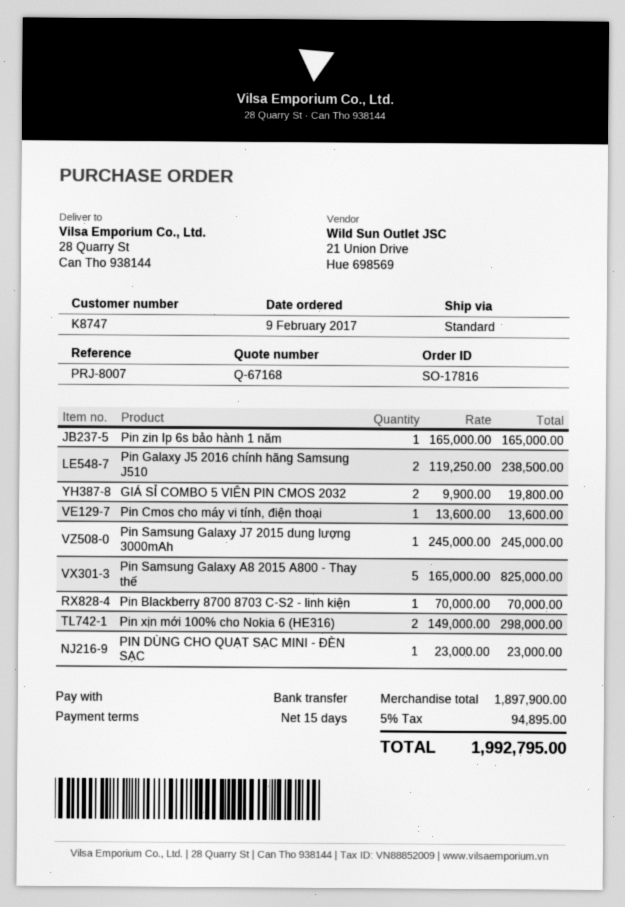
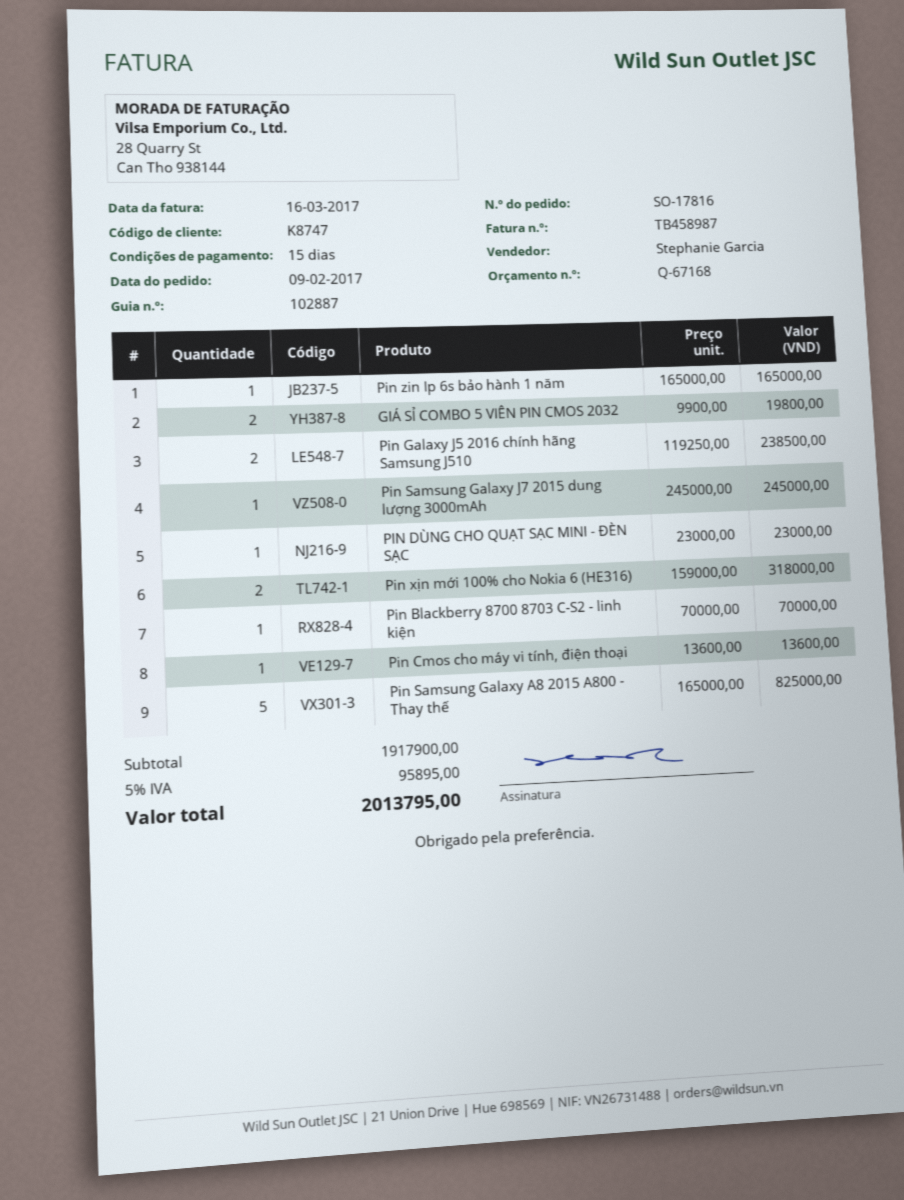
Pin xịn mới 100% cho Nokia 6 (HE316): 2 x 149000.00 = 298000.00 -> 2 x 159000.00 = 318000.00
subtotal: 1897900.00 -> 1917900.00
tax: 5% = 94895.00 -> 5% = 95895.00
total: 1992795.00 -> 2013795.00

